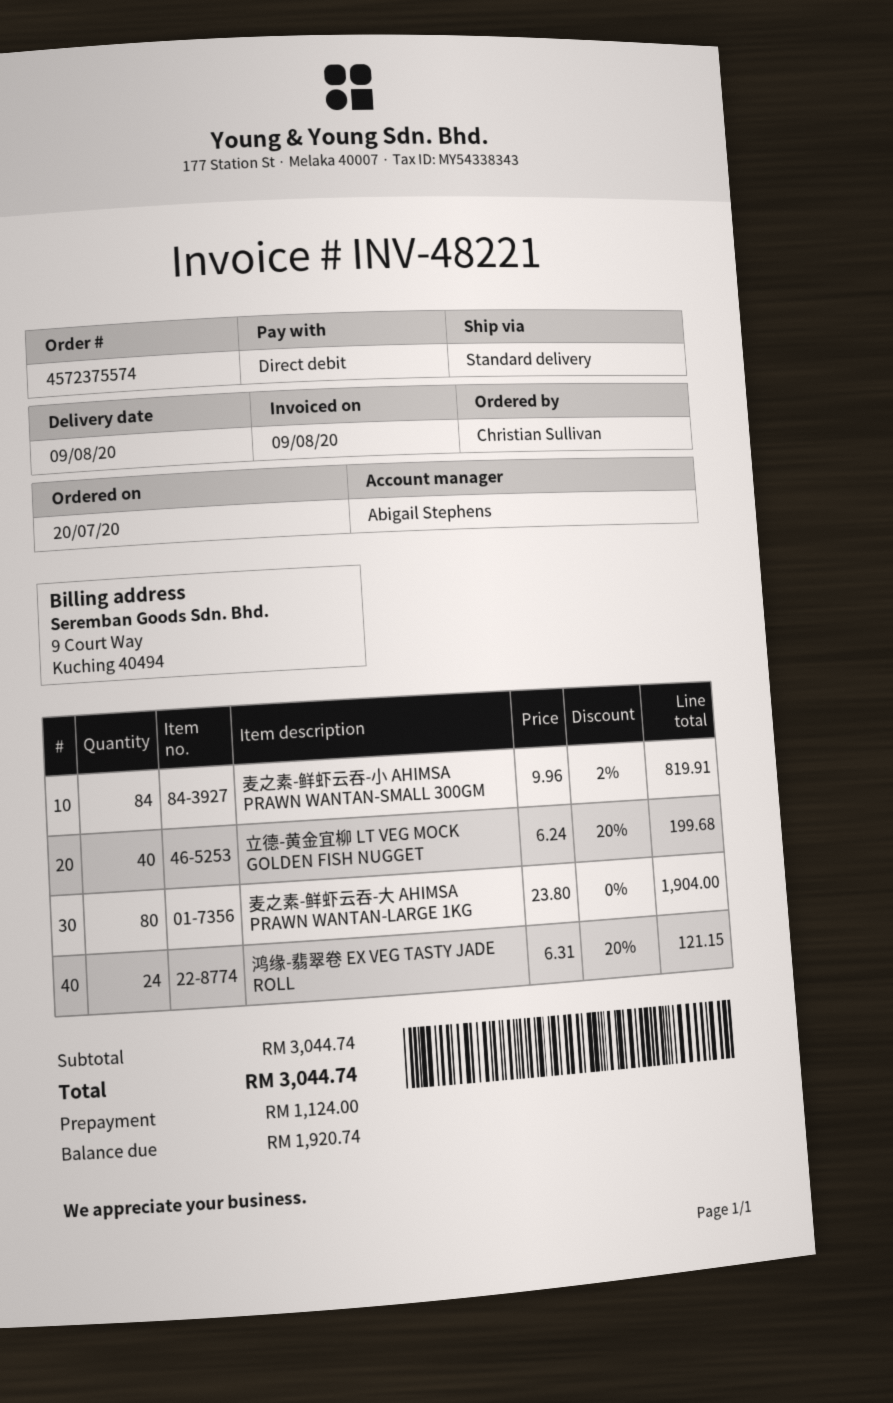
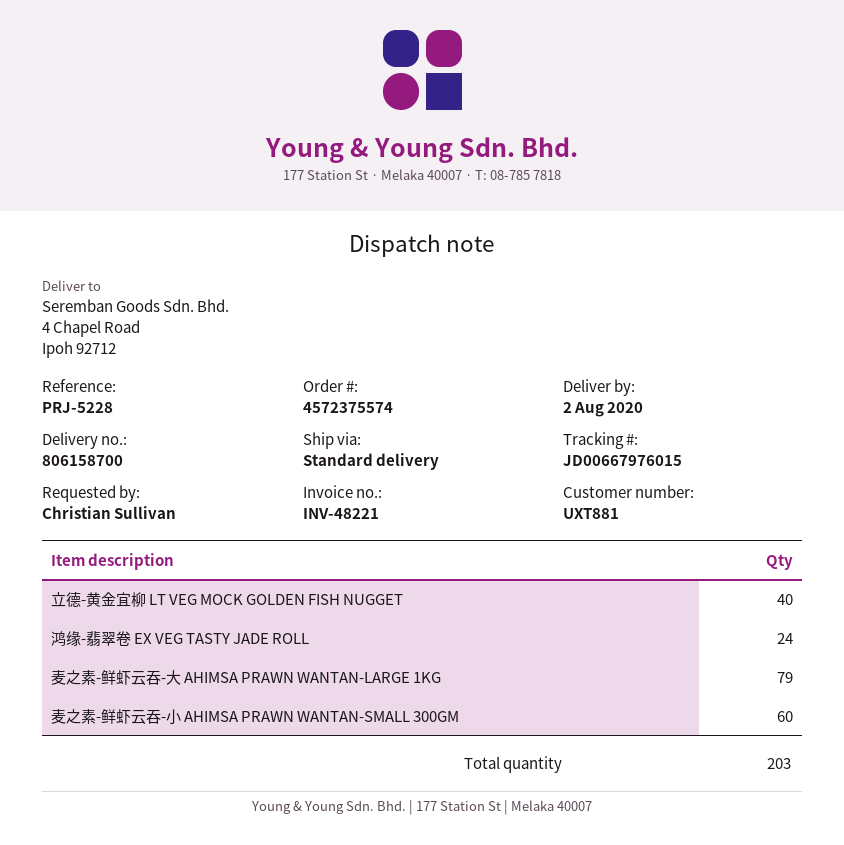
delivery date: 2020-08-09 -> 2020-08-02
麦之素-鲜虾云吞-小 AHIMSA PRAWN WANTAN-SMALL 300GM: 84 -> 60
麦之素-鲜虾云吞-大 AHIMSA PRAWN WANTAN-LARGE 1KG: 80 -> 79

